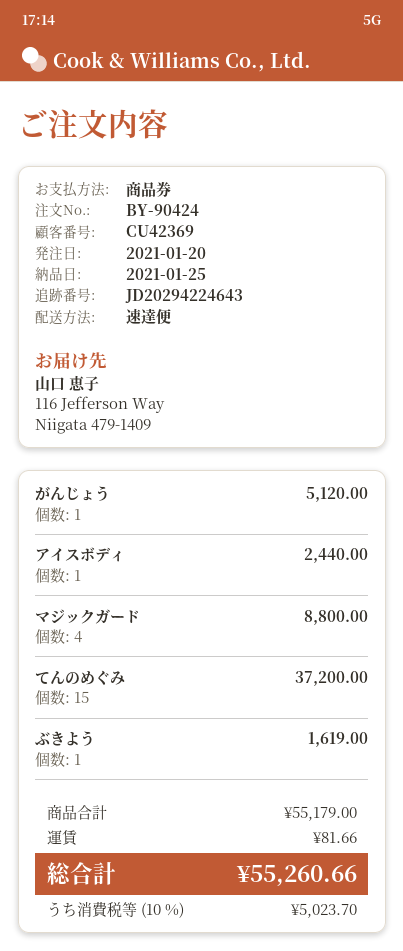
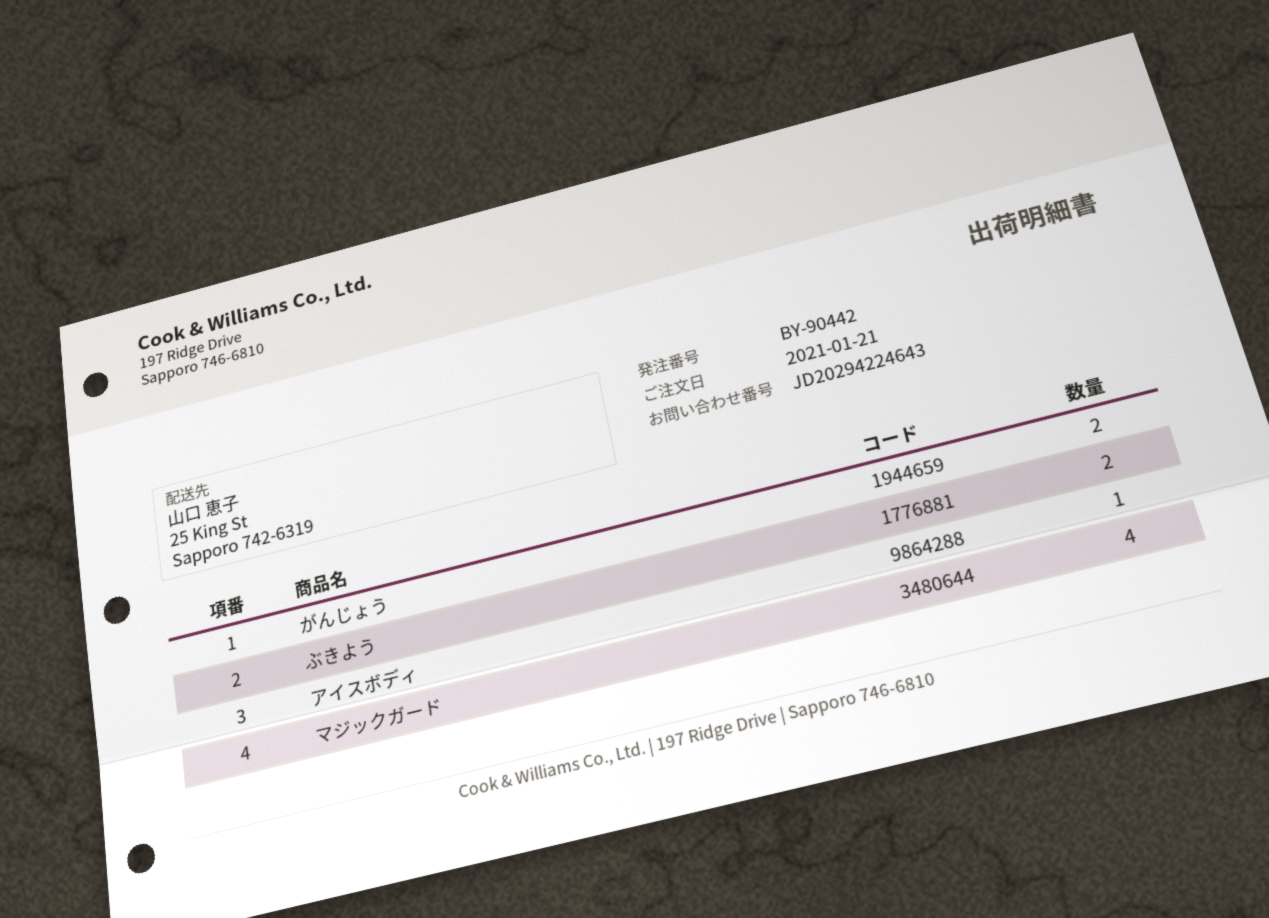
order number: BY-90424 -> BY-90442
order date: 2021-01-20 -> 2021-01-21
ship to: 116 Jefferson Way, Niigata 479-1409 -> 25 King St, Sapporo 742-6319
がんじょう: 1 -> 2
てんのめぐみ: 15 -> none
ぶきよう: 1 -> 2

